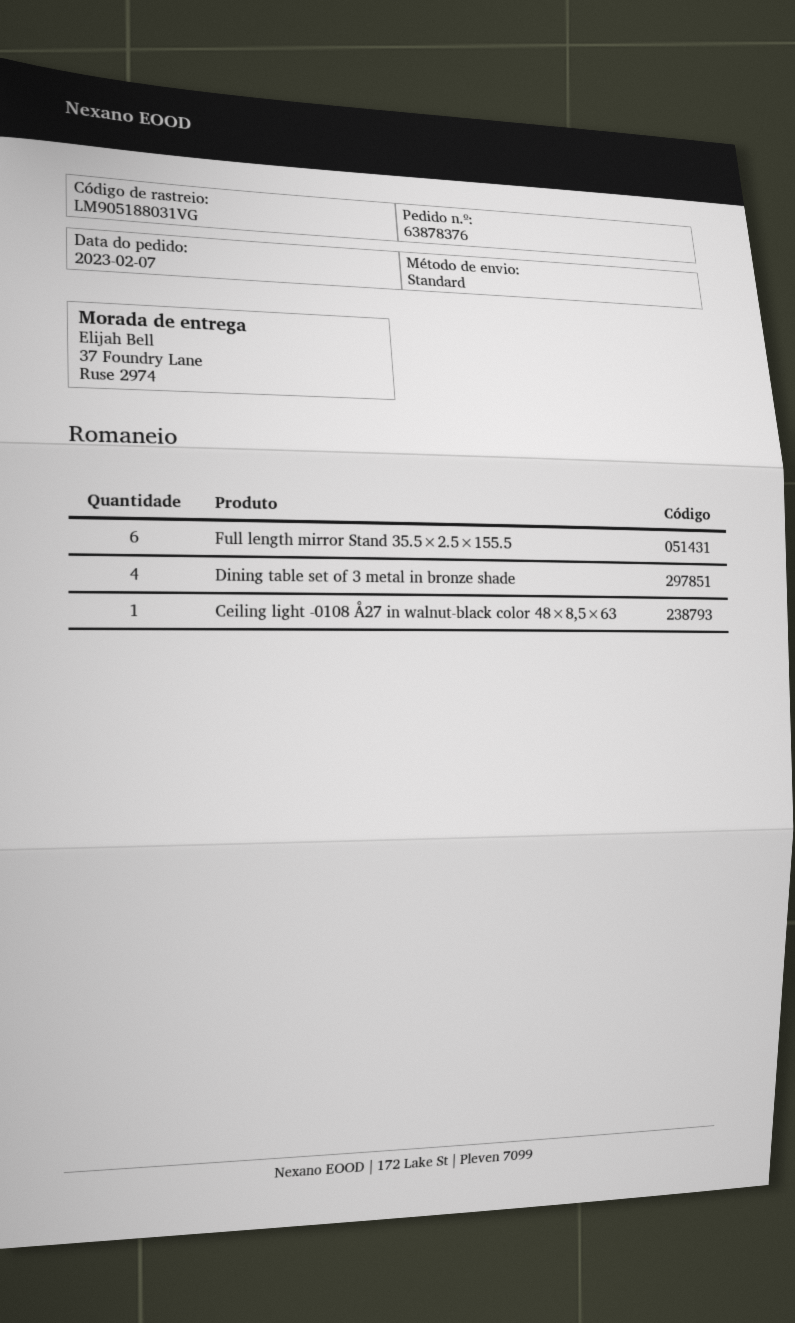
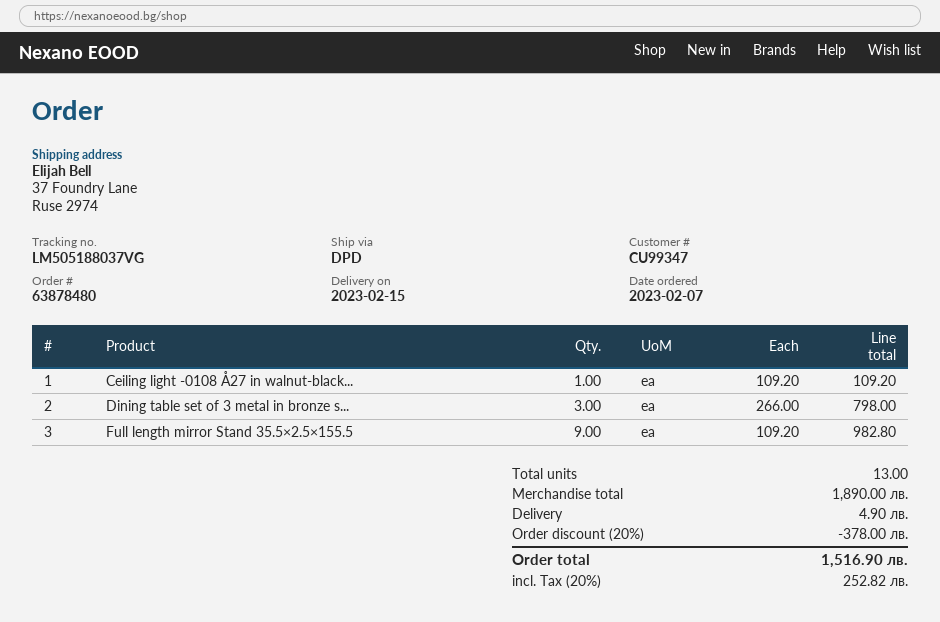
order number: 63878376 -> 63878480
shipping method: standard -> DPD
tracking number: LM905188031VG -> LM505188037VG
Full length mirror Stand 35.5×2.5×155.5: 6 -> 9
Dining table set of 3 metal in bronze shade: 4 -> 3

